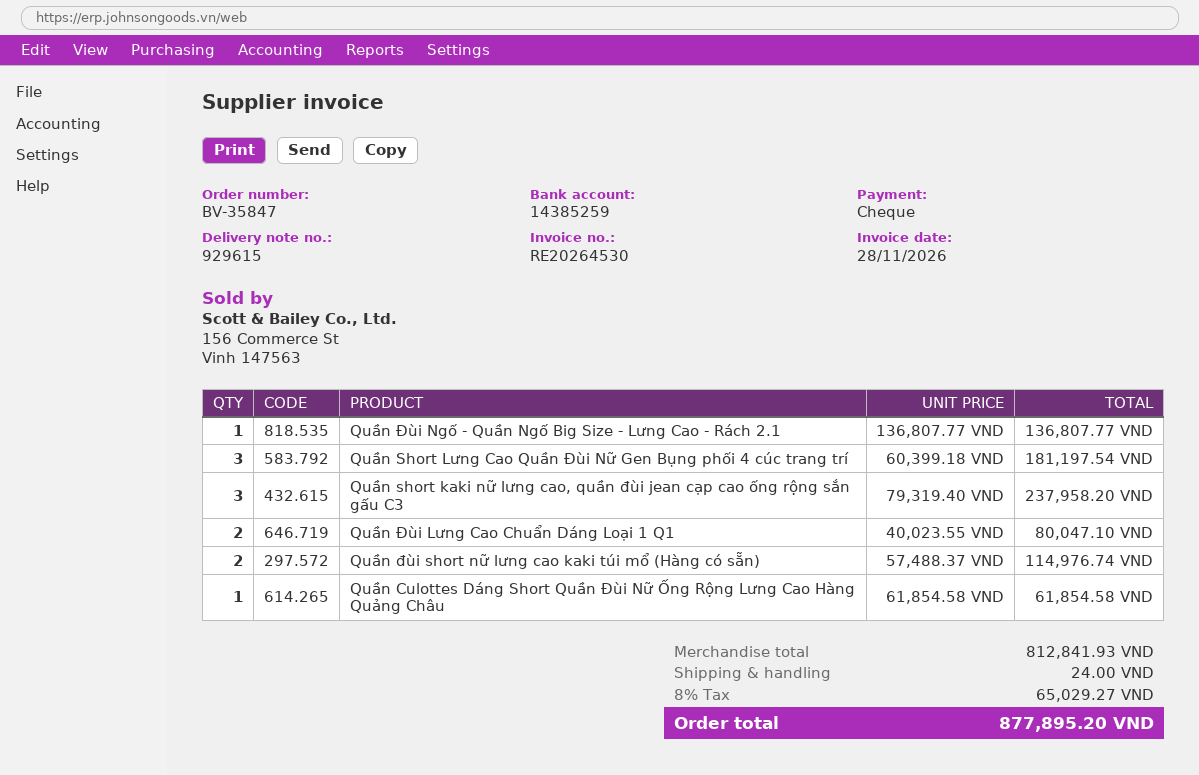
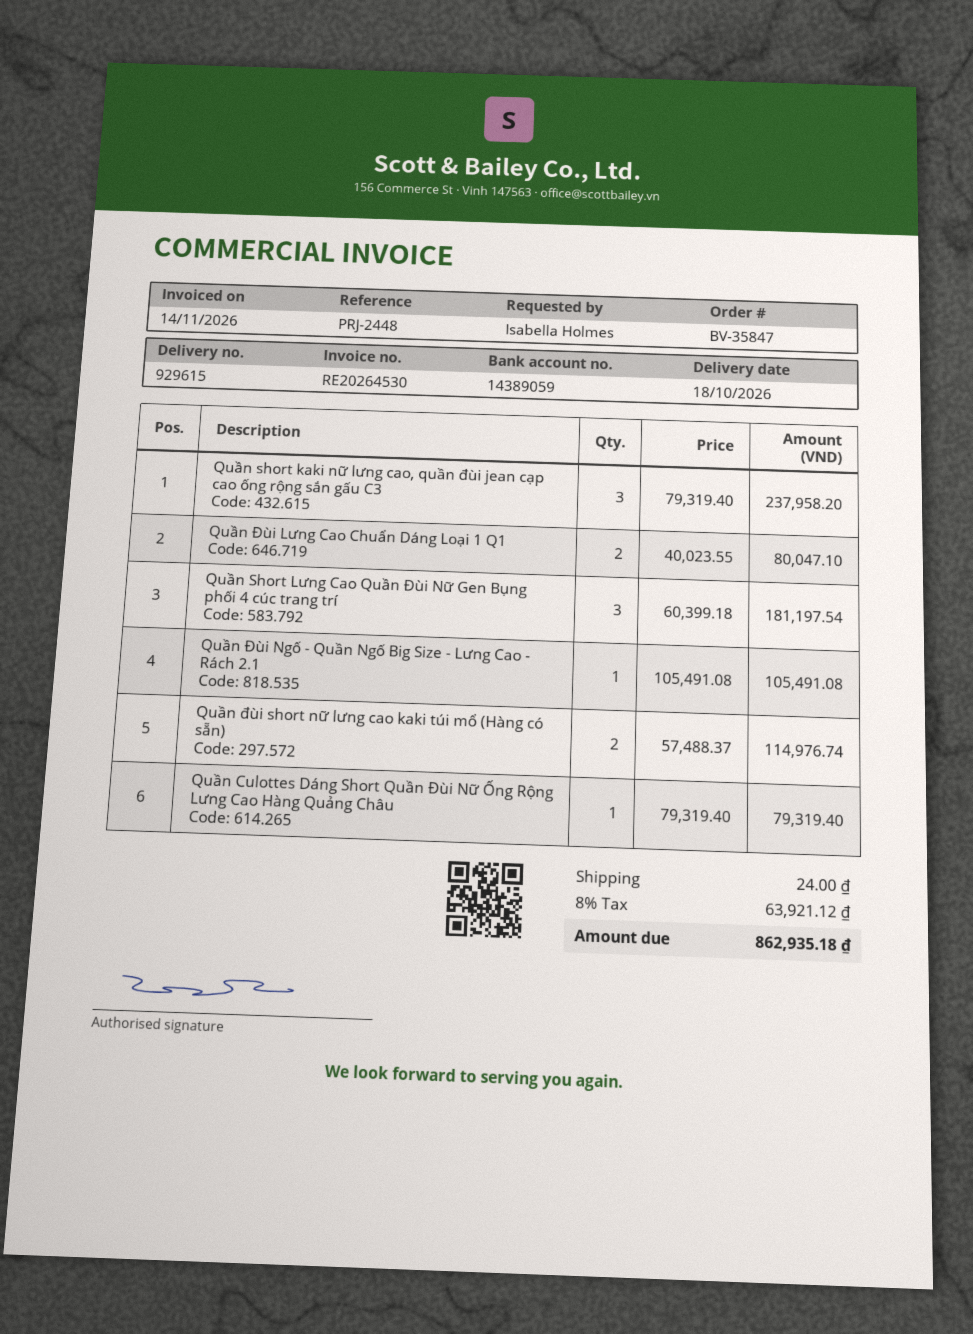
invoice date: 2026-11-28 -> 2026-11-14
bank account: 14385259 -> 14389059
Quần Đùi Ngố - Quần Ngố Big Size - Lưng Cao - Rách 2.1: 1 x 136807.77 = 136807.77 -> 1 x 105491.08 = 105491.08
Quần Culottes Dáng Short Quần Đùi Nữ Ống Rộng Lưng Cao Hàng Quảng Châu: 1 x 61854.58 = 61854.58 -> 1 x 79319.40 = 79319.40
tax: 8% = 65029.27 -> 8% = 63921.12
total: 877895.20 -> 862935.18

